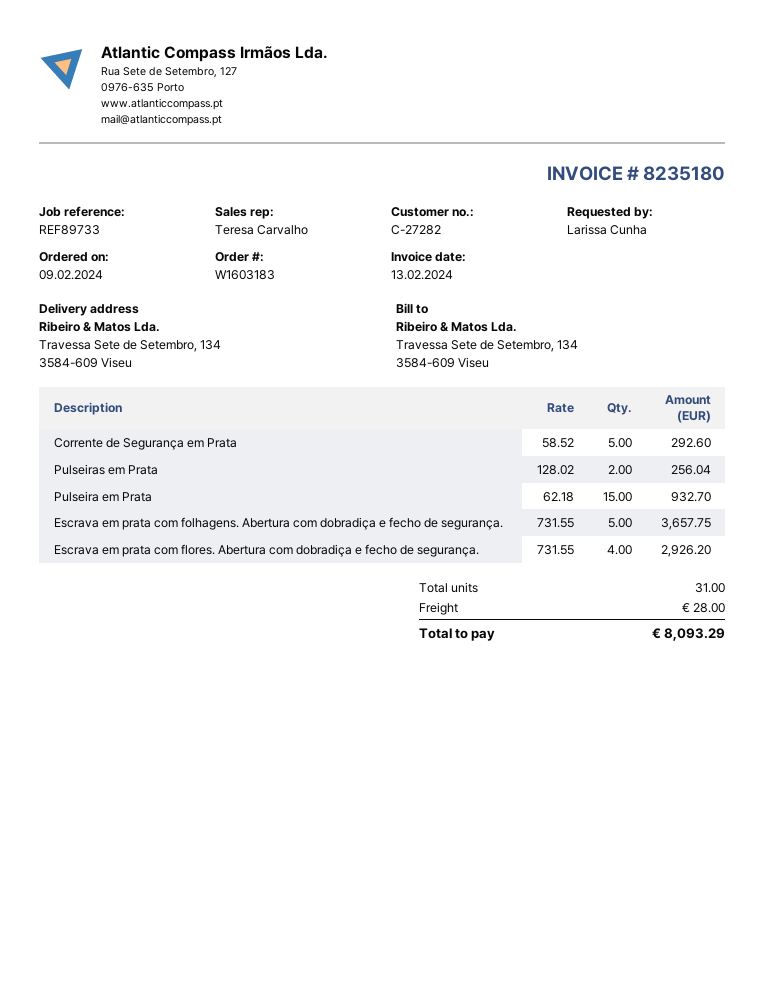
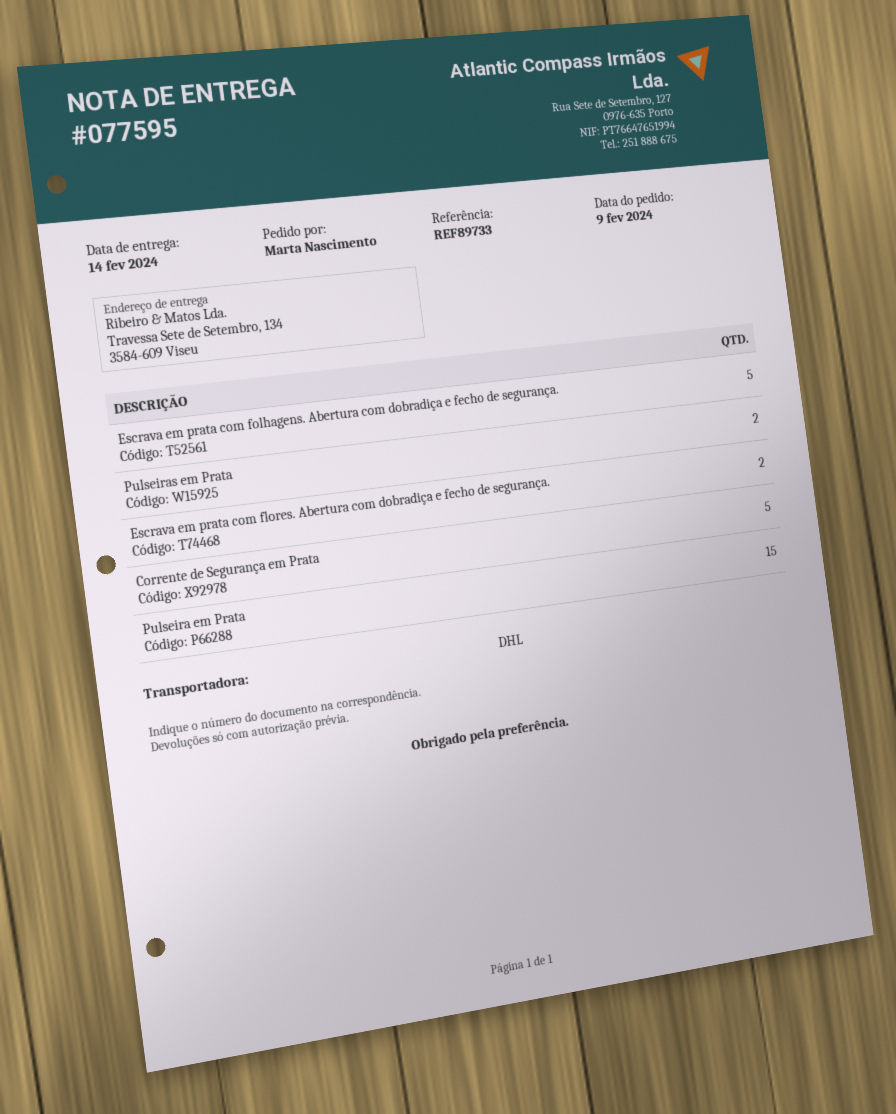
ordered by: Larissa Cunha -> Marta Nascimento
Escrava em prata com flores. Abertura com dobradiça e fecho de segurança.: 4 -> 2

